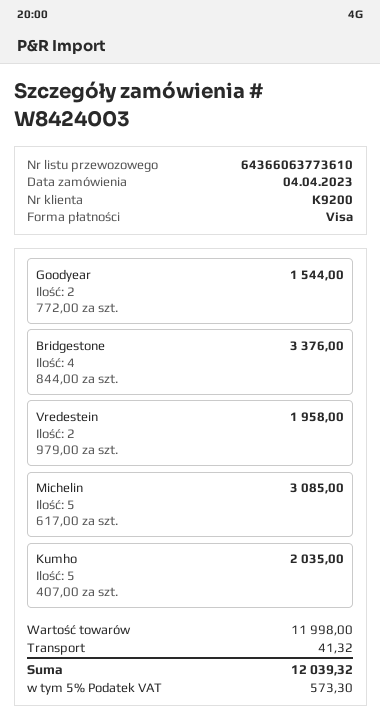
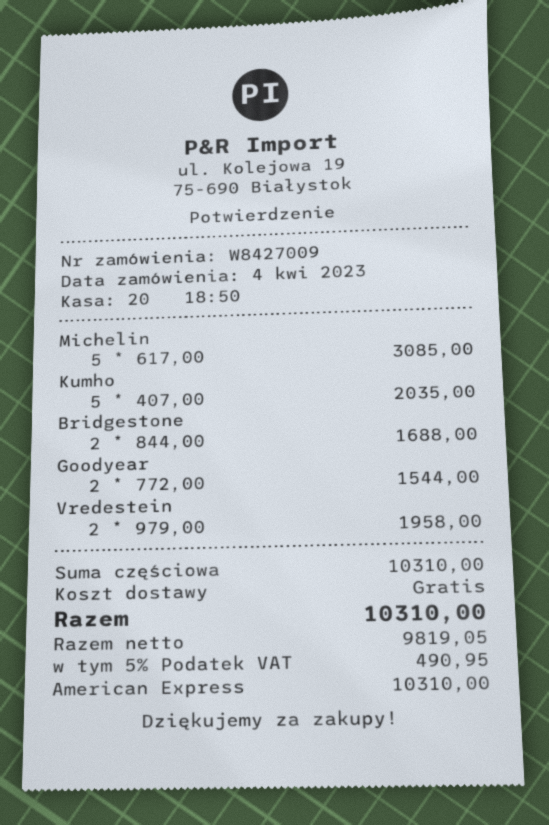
order number: W8424003 -> W8427009
payment method: Visa -> American Express
Bridgestone: 4 x 844.00 = 3376.00 -> 2 x 844.00 = 1688.00
subtotal: 11998.00 -> 10310.00
shipping: 41.32 -> 0.00
tax: 5% = 573.30 -> 5% = 490.95
total: 12039.32 -> 10310.00

